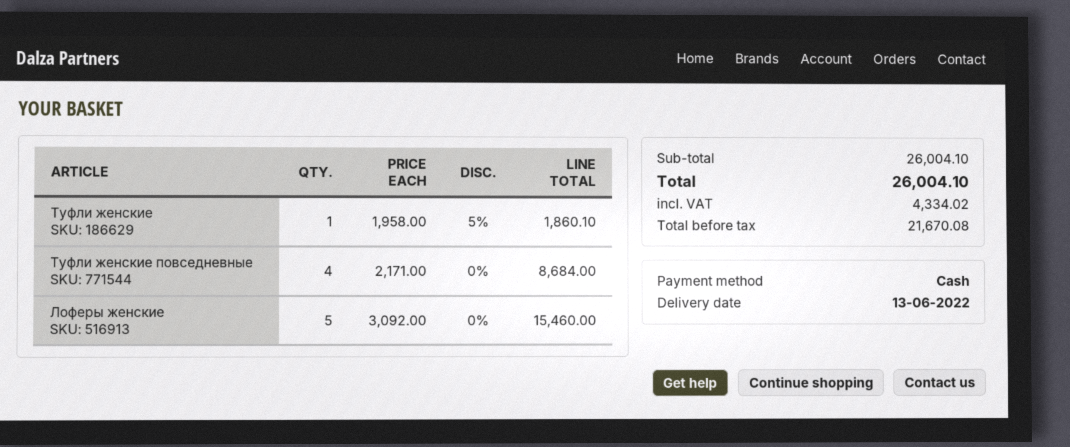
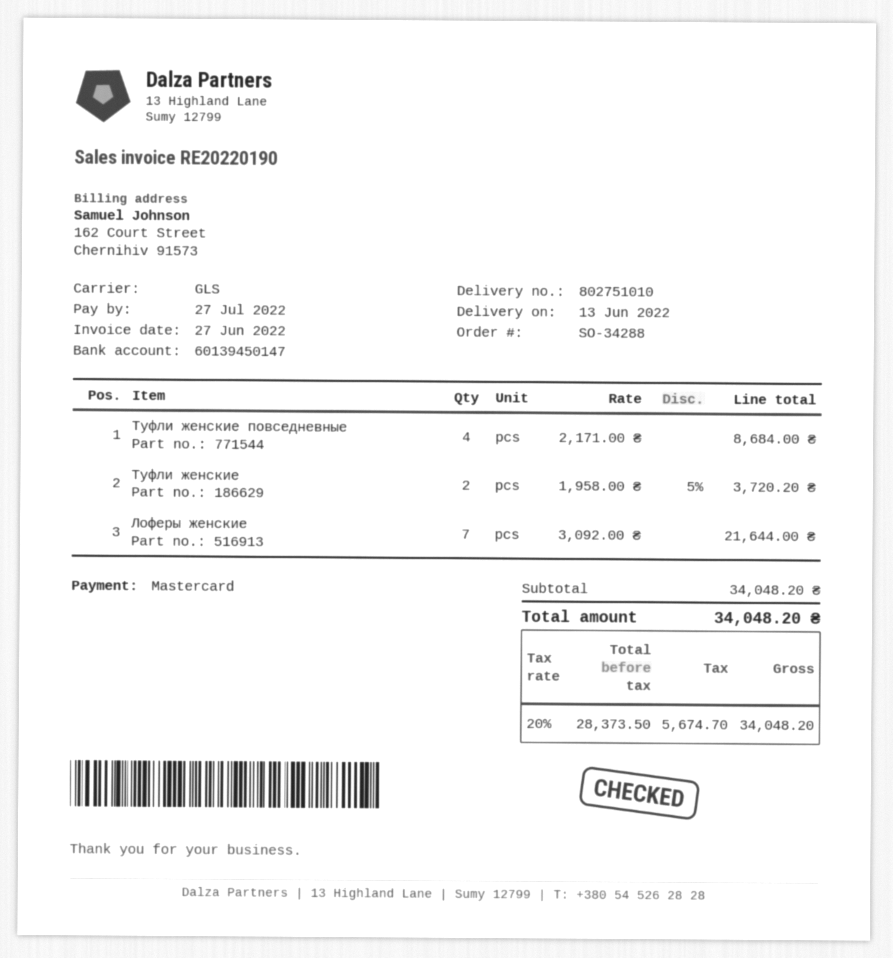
payment method: cash -> Mastercard
Туфли женские: 1 x 1958.00 - 5% = 1860.10 -> 2 x 1958.00 - 5% = 3720.20
Лоферы женские: 5 x 3092.00 = 15460.00 -> 7 x 3092.00 = 21644.00
subtotal: 26004.10 -> 34048.20
net: 21670.08 -> 28373.50
tax: 4334.02 -> 5674.70
total: 26004.10 -> 34048.20

